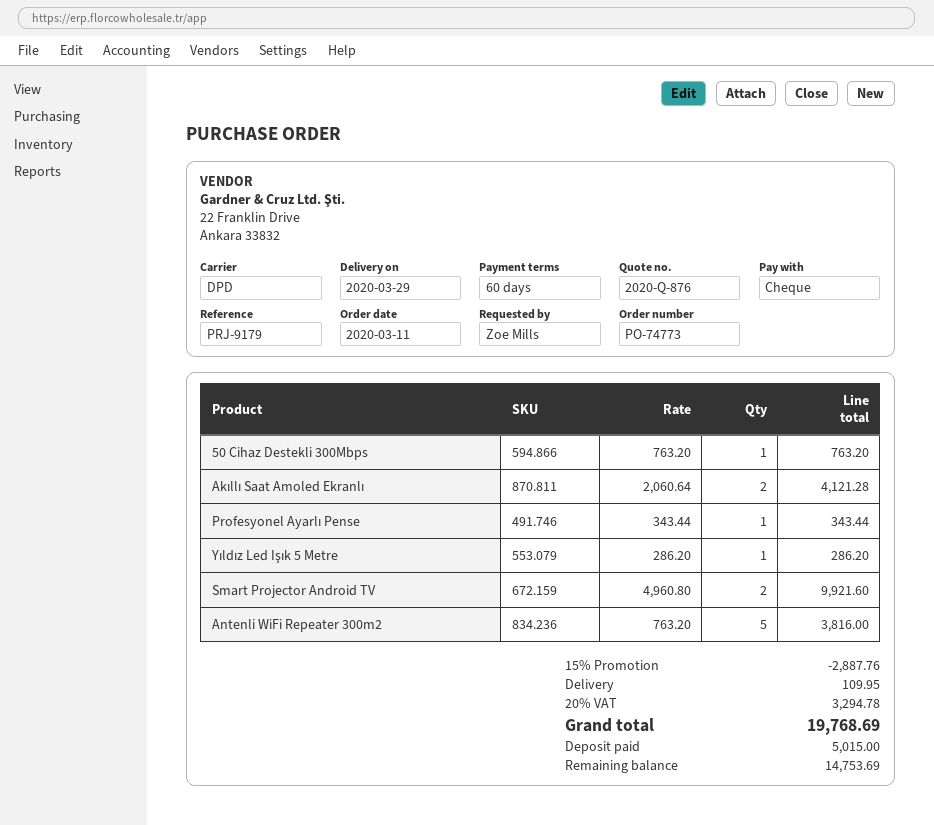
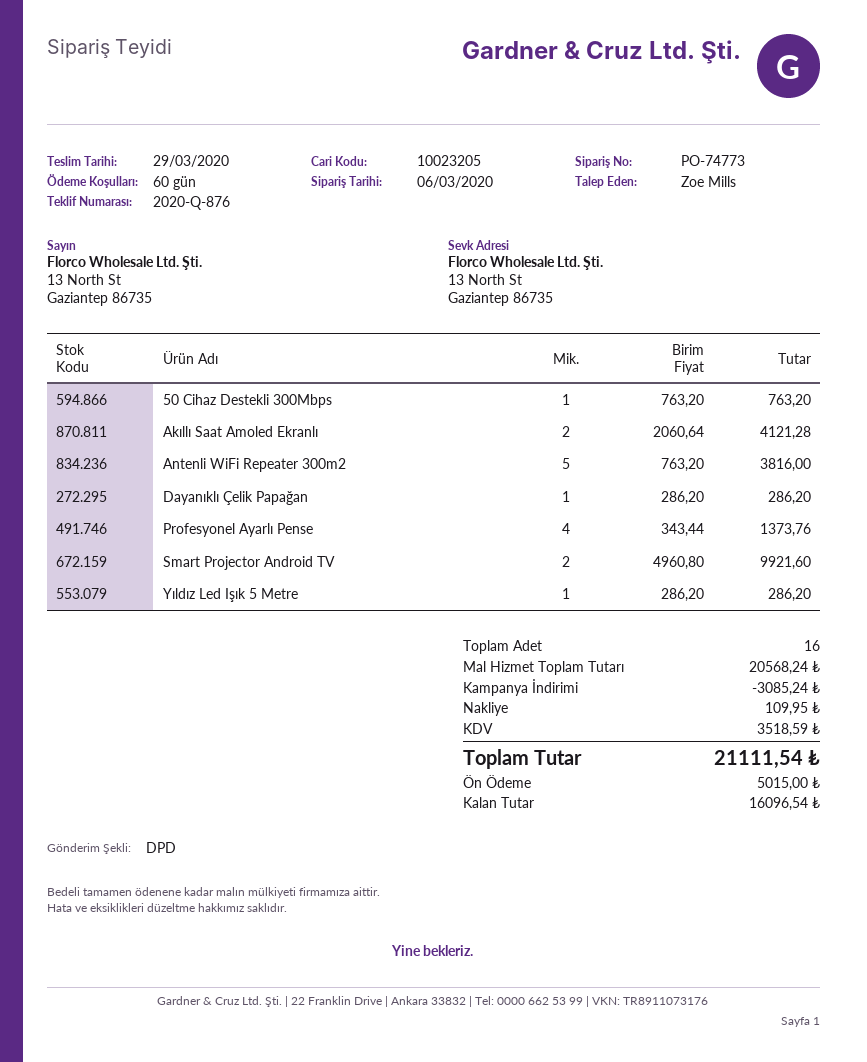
order date: 2020-03-11 -> 2020-03-06
Profesyonel Ayarlı Pense: 1 x 343.44 = 343.44 -> 4 x 343.44 = 1373.76
Dayanıklı Çelik Papağan: none -> 1 x 286.20 = 286.20
discount: 2887.76 -> 3085.24
tax: 3294.78 -> 3518.59
total: 19768.69 -> 21111.54
balance: 14753.69 -> 16096.54

